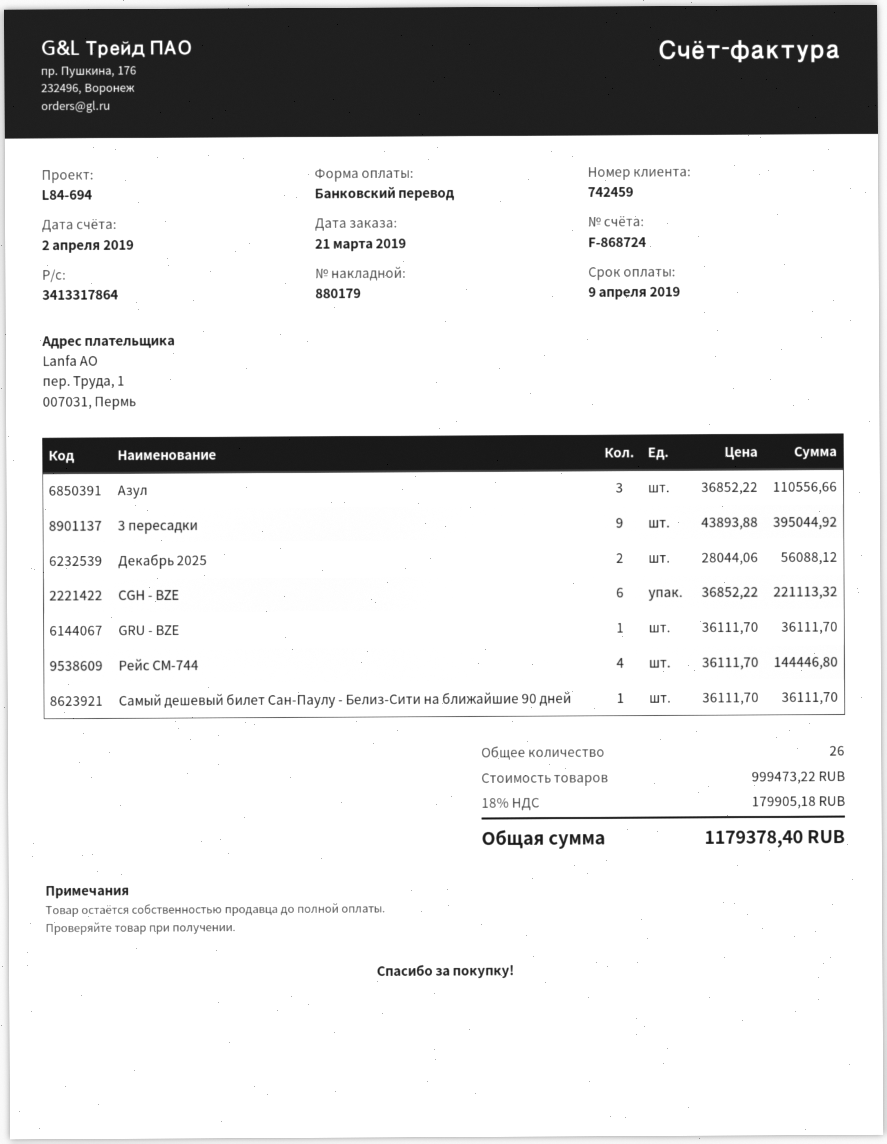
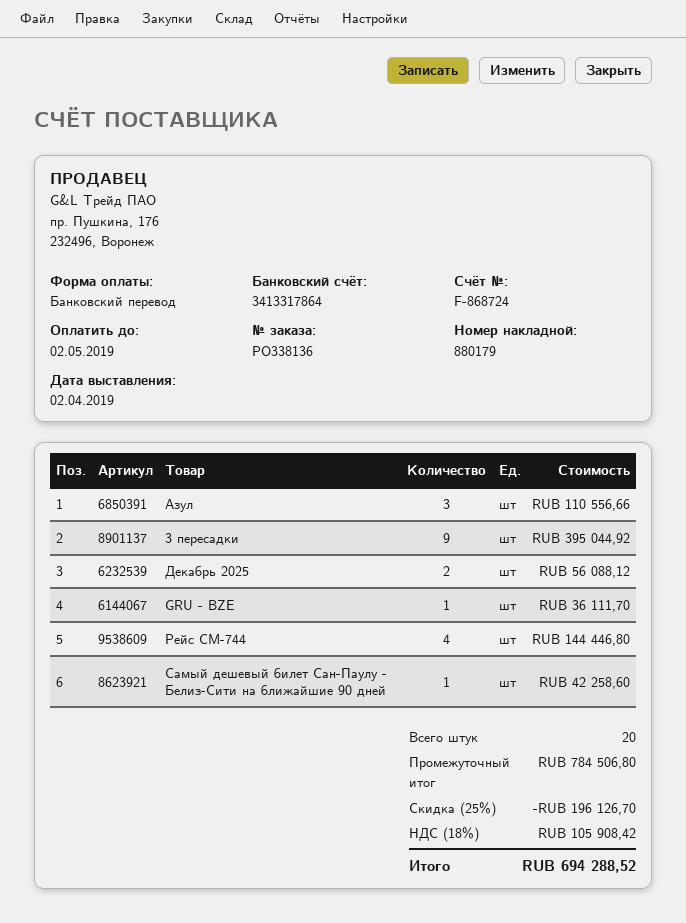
due date: 2019-04-09 -> 2019-05-02
CGH - BZE: 6 for 221113.32 -> none
Самый дешевый билет Сан-Паулу - Белиз-Сити на ближайшие 90 дней: 1 for 36111.70 -> 1 for 42258.60
total quantity: 26 -> 20
subtotal: 999473.22 -> 784506.80
discount: none -> 25% = 196126.70
tax: 18% = 179905.18 -> 18% = 105908.42
total: 1179378.40 -> 694288.52

